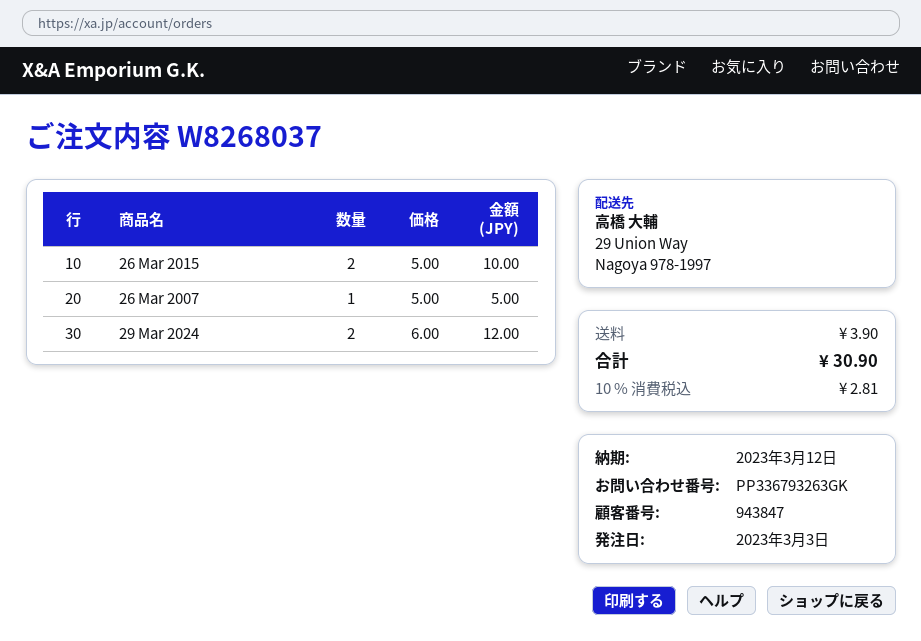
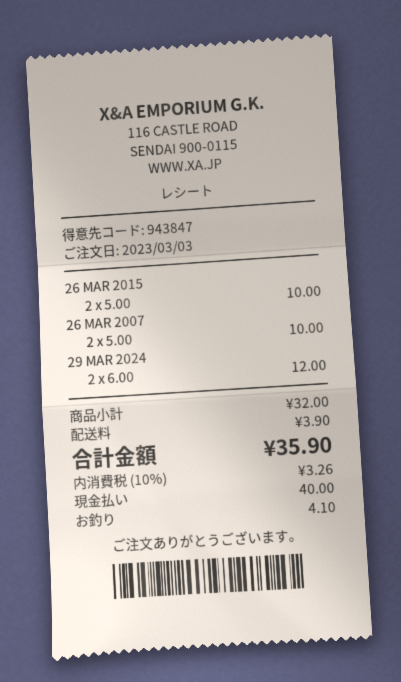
26 Mar 2007: 1 x 5.00 = 5.00 -> 2 x 5.00 = 10.00
tax: 10% = 2.81 -> 10% = 3.26
total: 30.90 -> 35.90

